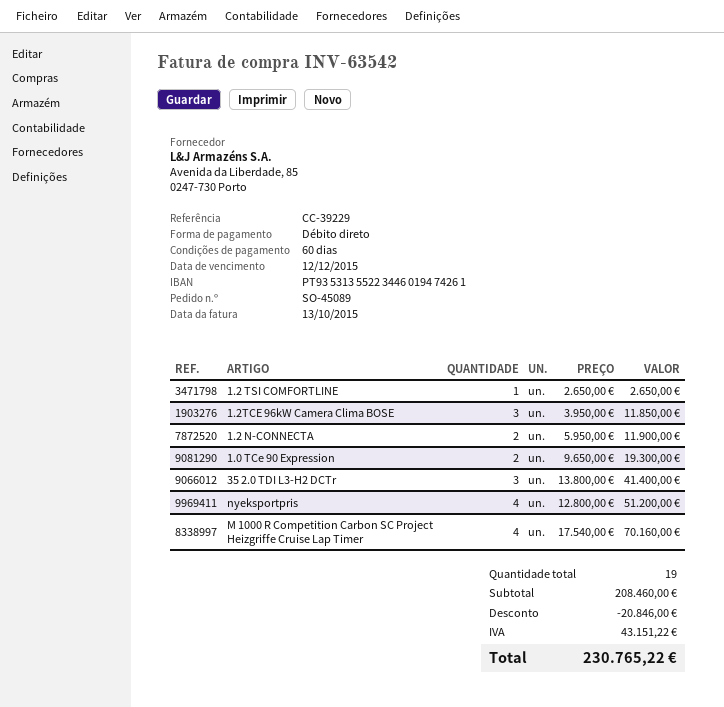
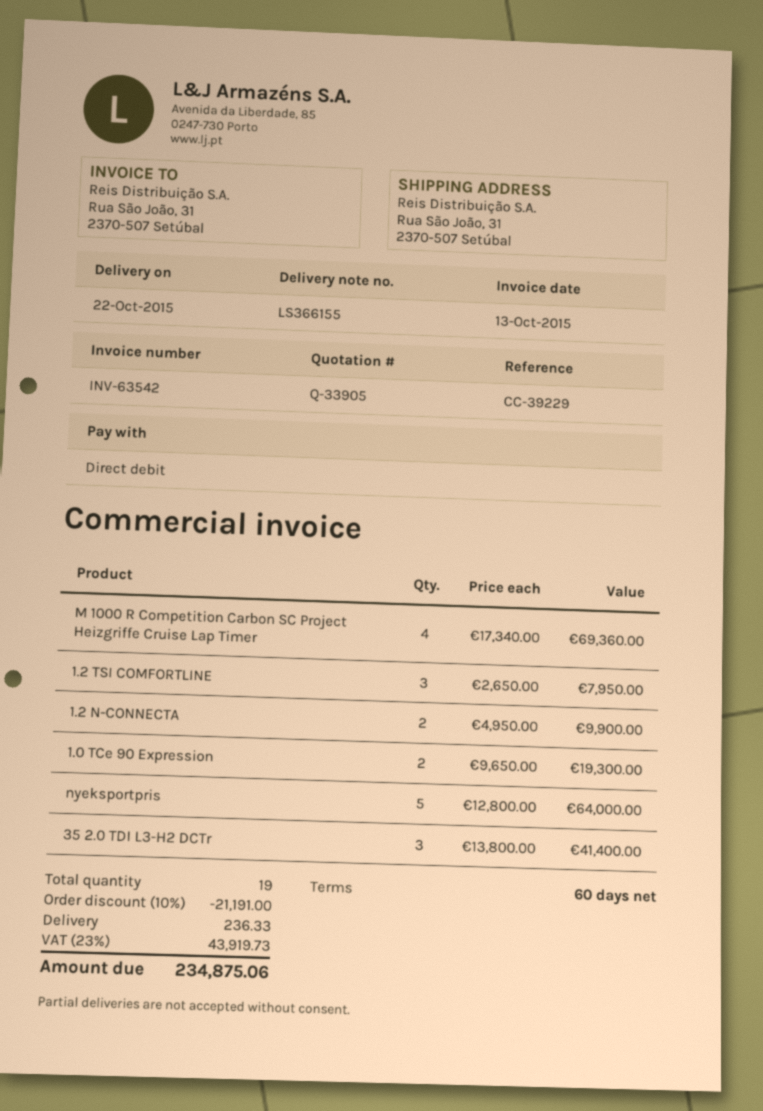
1.2 TSI COMFORTLINE: 1 x 2650.00 = 2650.00 -> 3 x 2650.00 = 7950.00
1.2TCE 96kW Camera Clima BOSE: 3 x 3950.00 = 11850.00 -> none
1.2 N-CONNECTA: 2 x 5950.00 = 11900.00 -> 2 x 4950.00 = 9900.00
nyeksportpris: 4 x 12800.00 = 51200.00 -> 5 x 12800.00 = 64000.00
M 1000 R Competition Carbon SC Project Heizgriffe Cruise Lap Timer: 4 x 17540.00 = 70160.00 -> 4 x 17340.00 = 69360.00
discount: 20846.00 -> 21191.00
shipping: none -> 236.33
tax: 43151.22 -> 43919.73
total: 230765.22 -> 234875.06

